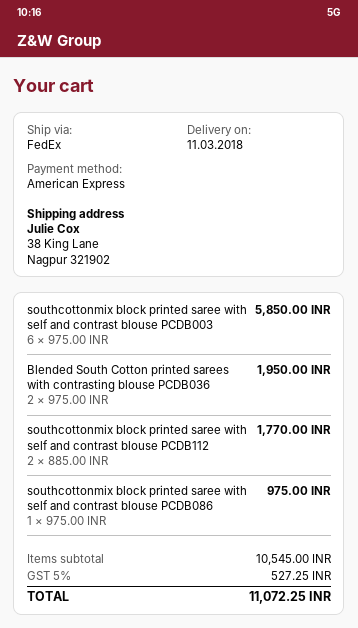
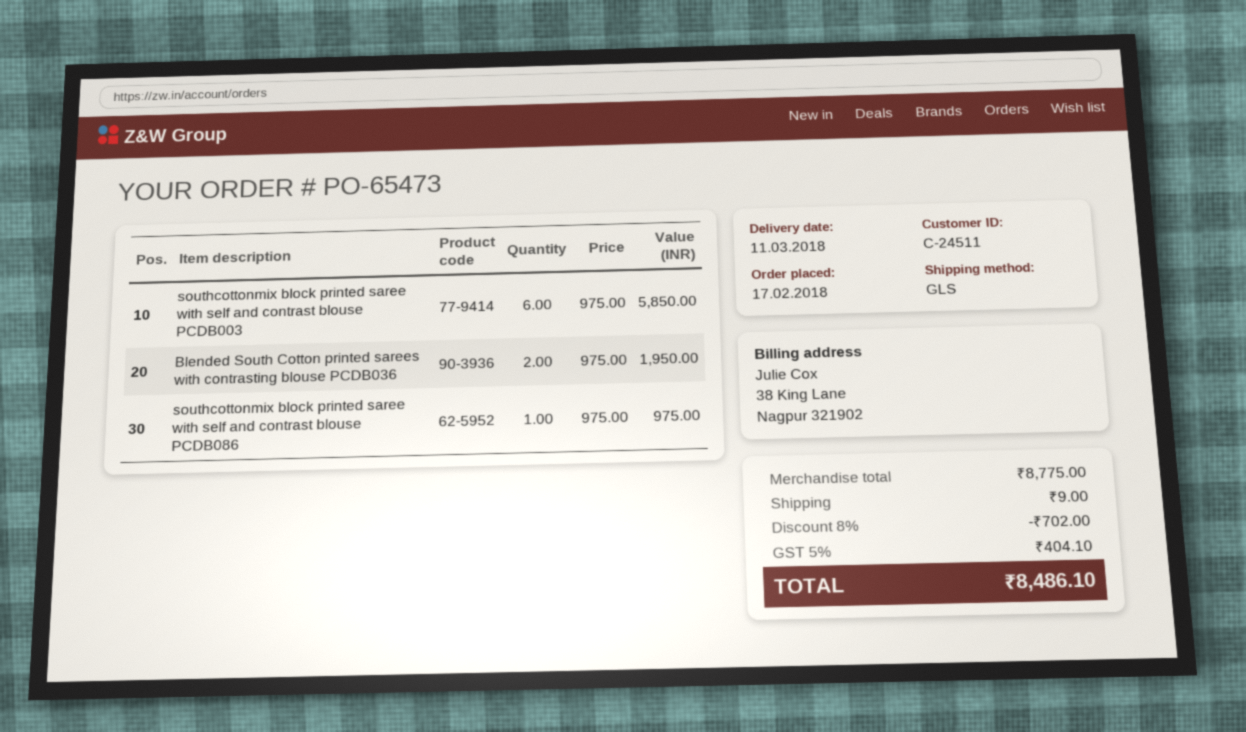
shipping method: FedEx -> GLS
southcottonmix block printed saree with self and contrast blouse PCDB112: 2 x 885.00 = 1770.00 -> none
subtotal: 10545.00 -> 8775.00
discount: none -> 8% = 702.00
shipping: none -> 9.00
tax: 5% = 527.25 -> 5% = 404.10
total: 11072.25 -> 8486.10

